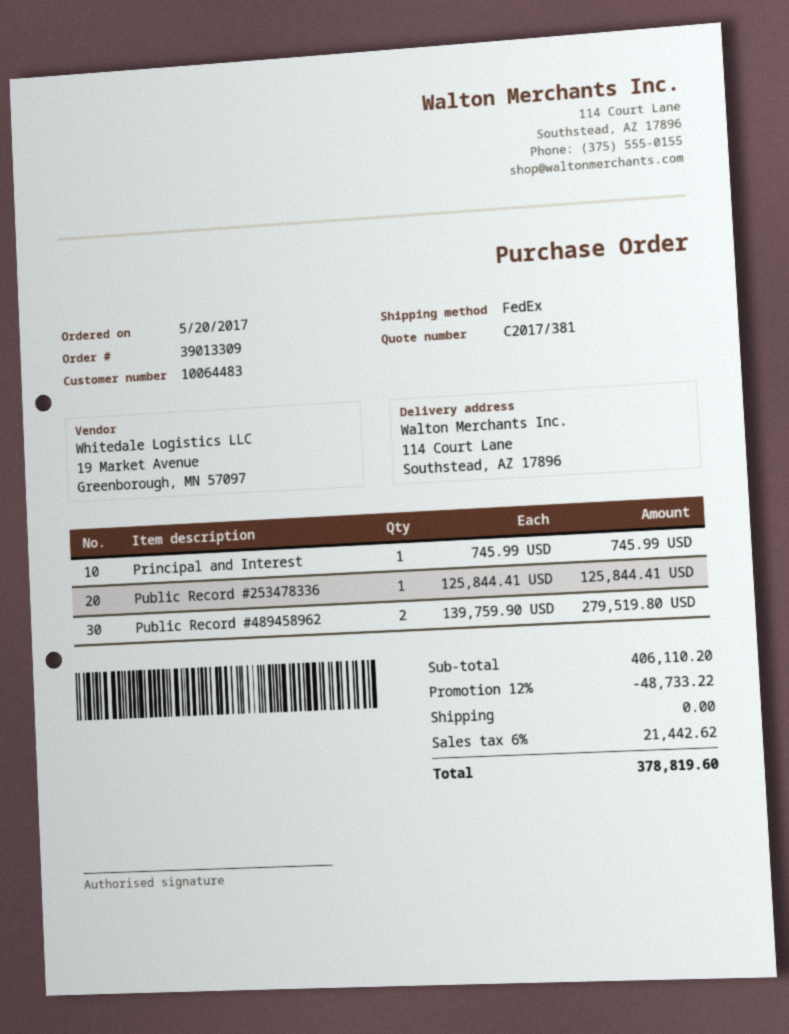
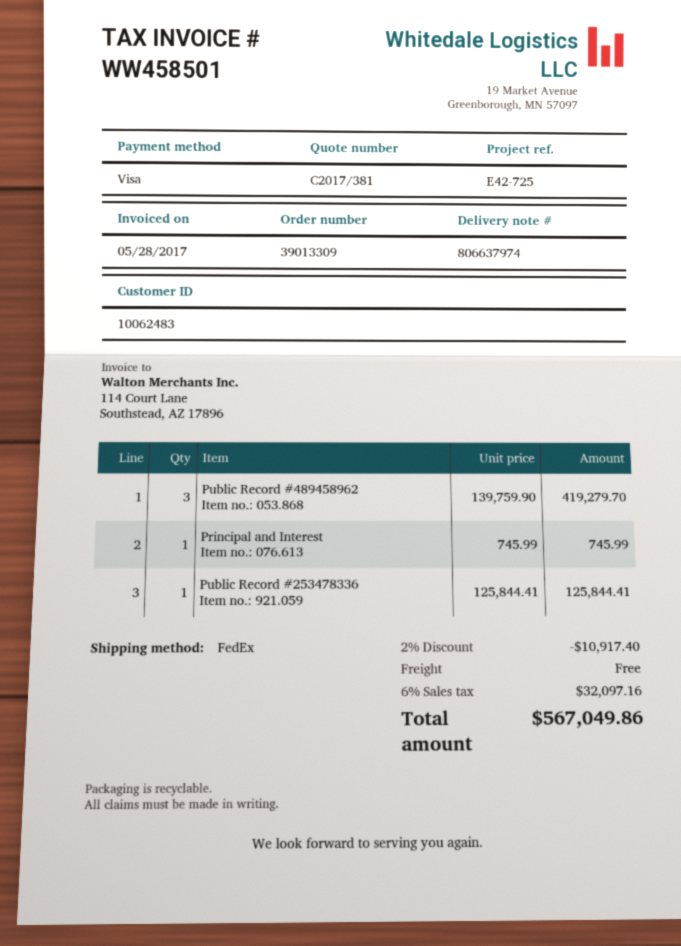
customer number: 10064483 -> 10062483
Public Record #489458962: 2 x 139759.90 = 279519.80 -> 3 x 139759.90 = 419279.70
discount: 12% = 48733.22 -> 2% = 10917.40
tax: 6% = 21442.62 -> 6% = 32097.16
total: 378819.60 -> 567049.86

